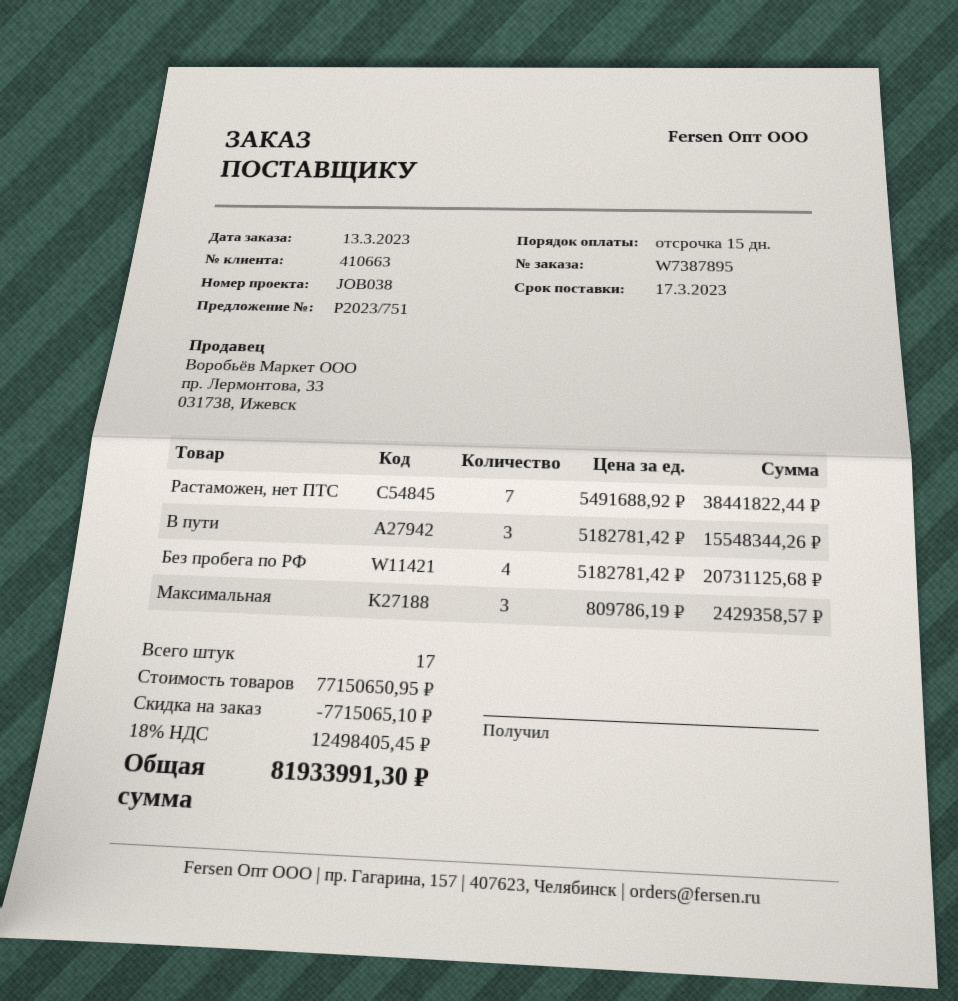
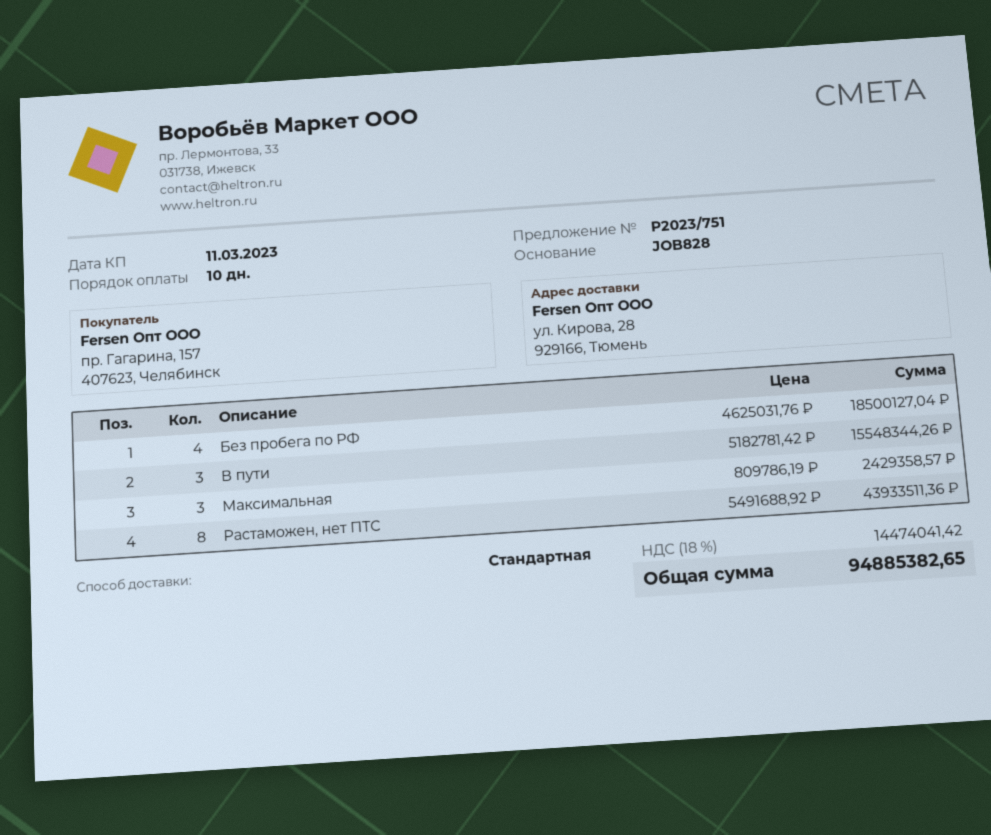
payment terms: 15 days -> 10 days
reference: JOB038 -> JOB828
Растаможен, нет ПТС: 7 x 5491688.92 = 38441822.44 -> 8 x 5491688.92 = 43933511.36
Без пробега по РФ: 4 x 5182781.42 = 20731125.68 -> 4 x 4625031.76 = 18500127.04
discount: 7715065.10 -> none
tax: 18% = 12498405.45 -> 18% = 14474041.42
total: 81933991.30 -> 94885382.65

